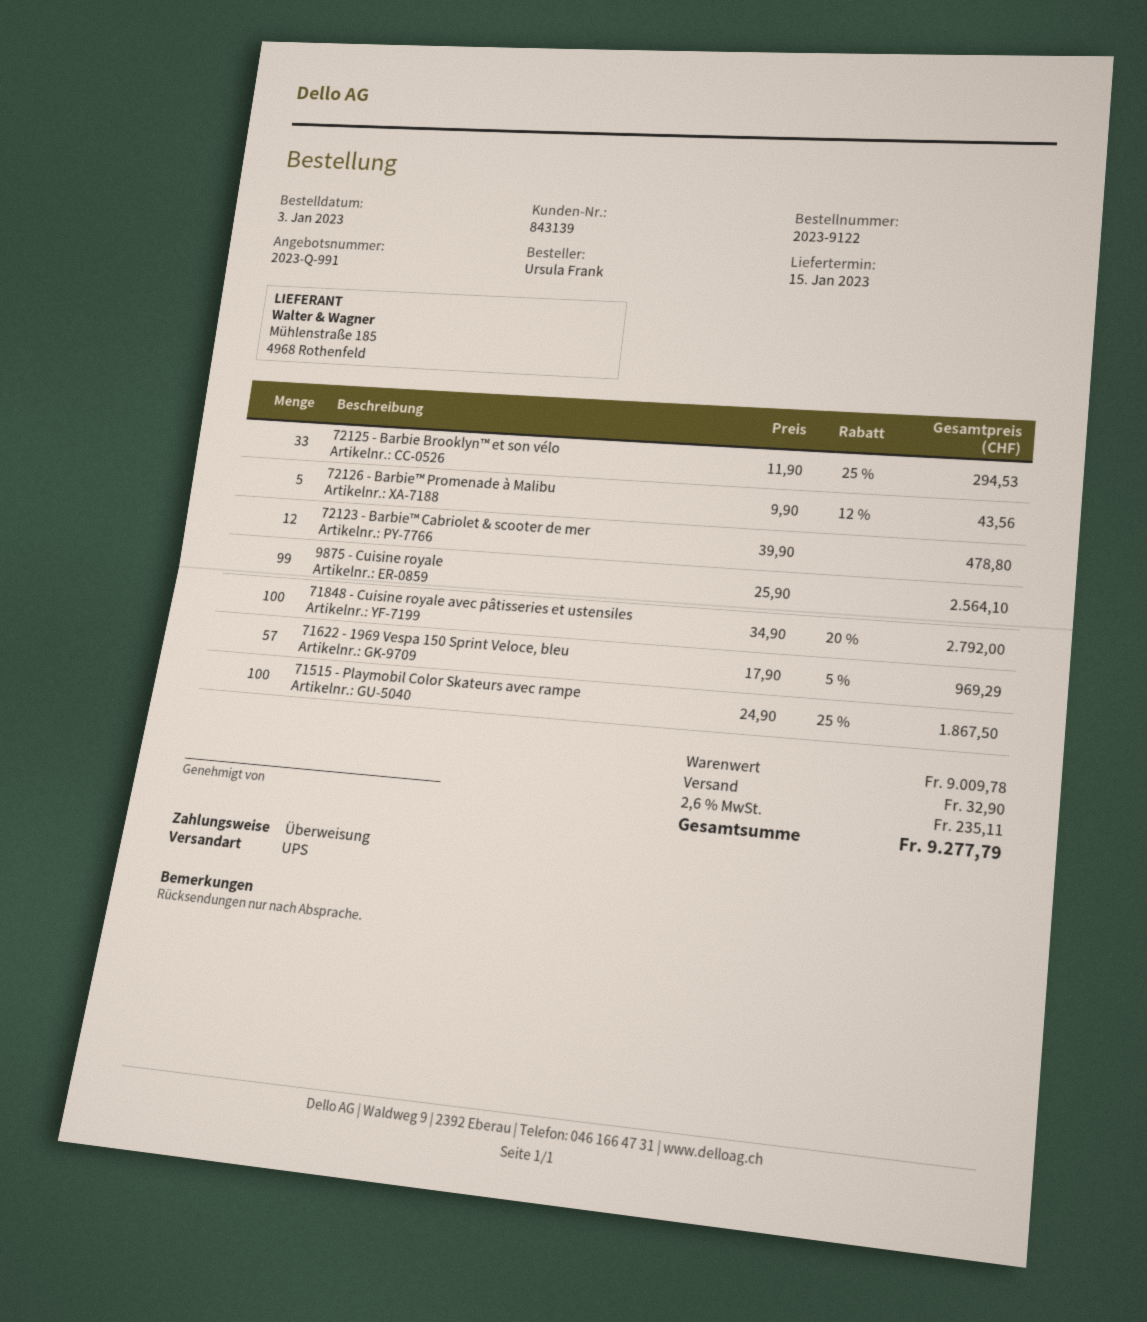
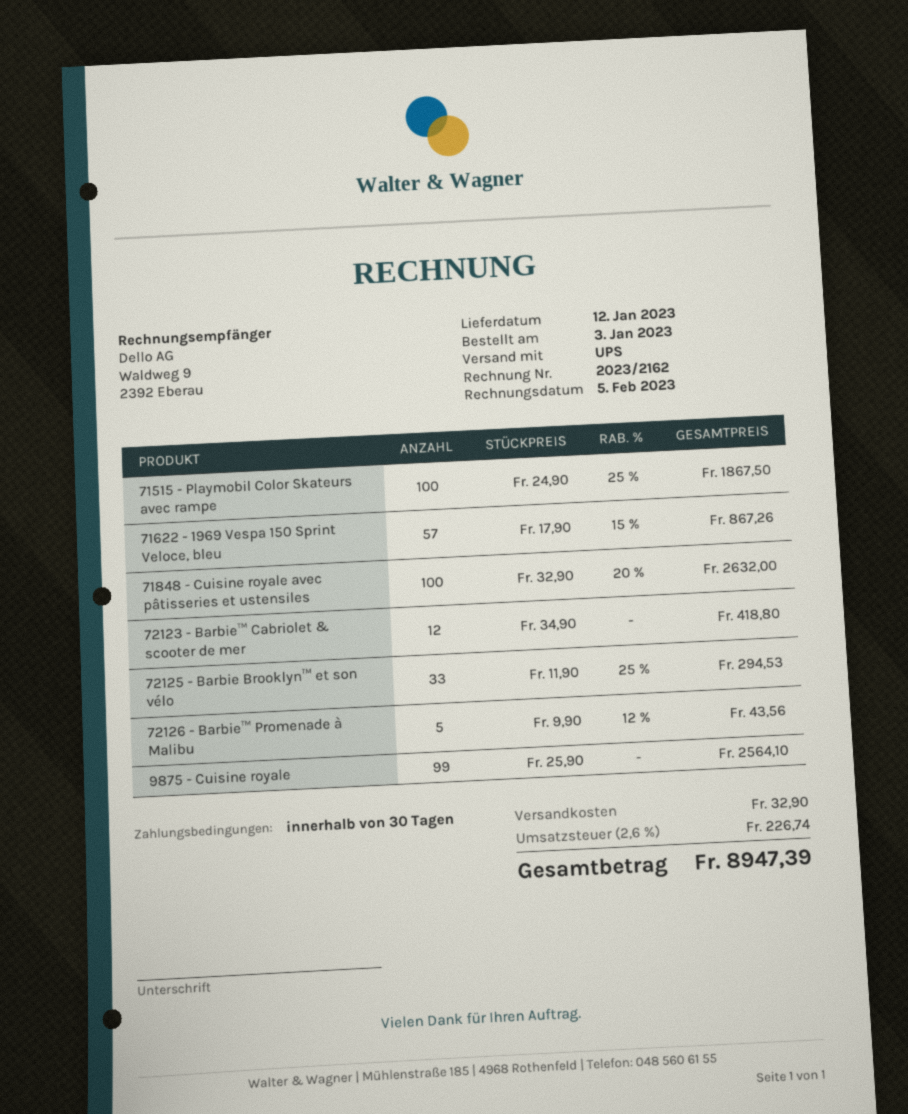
delivery date: 2023-01-15 -> 2023-01-12
72123 - Barbie™ Cabriolet & scooter de mer: 12 x 39.90 = 478.80 -> 12 x 34.90 = 418.80
71848 - Cuisine royale avec pâtisseries et ustensiles: 100 x 34.90 - 20% = 2792.00 -> 100 x 32.90 - 20% = 2632.00
71622 - 1969 Vespa 150 Sprint Veloce, bleu: 57 x 17.90 - 5% = 969.29 -> 57 x 17.90 - 15% = 867.26
tax: 2.6% = 235.11 -> 2.6% = 226.74
total: 9277.79 -> 8947.39

